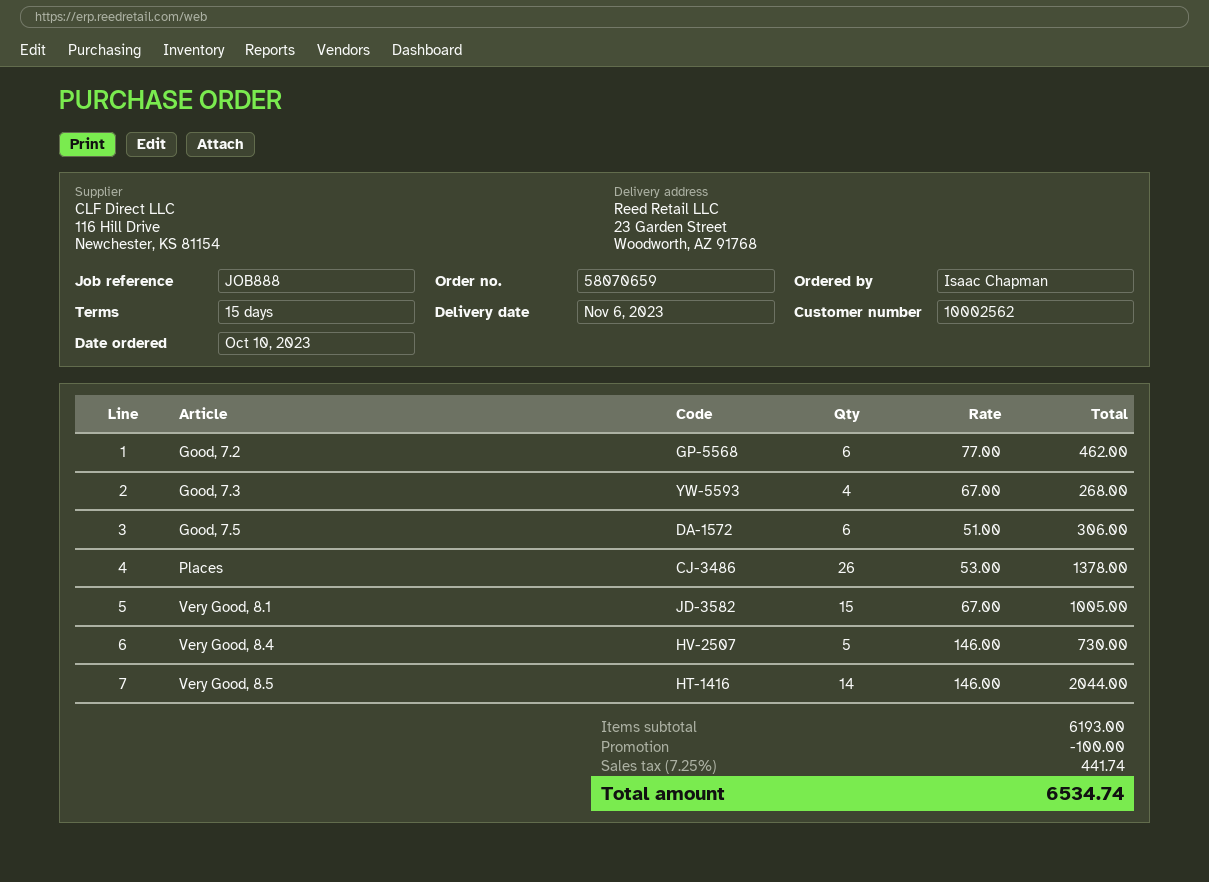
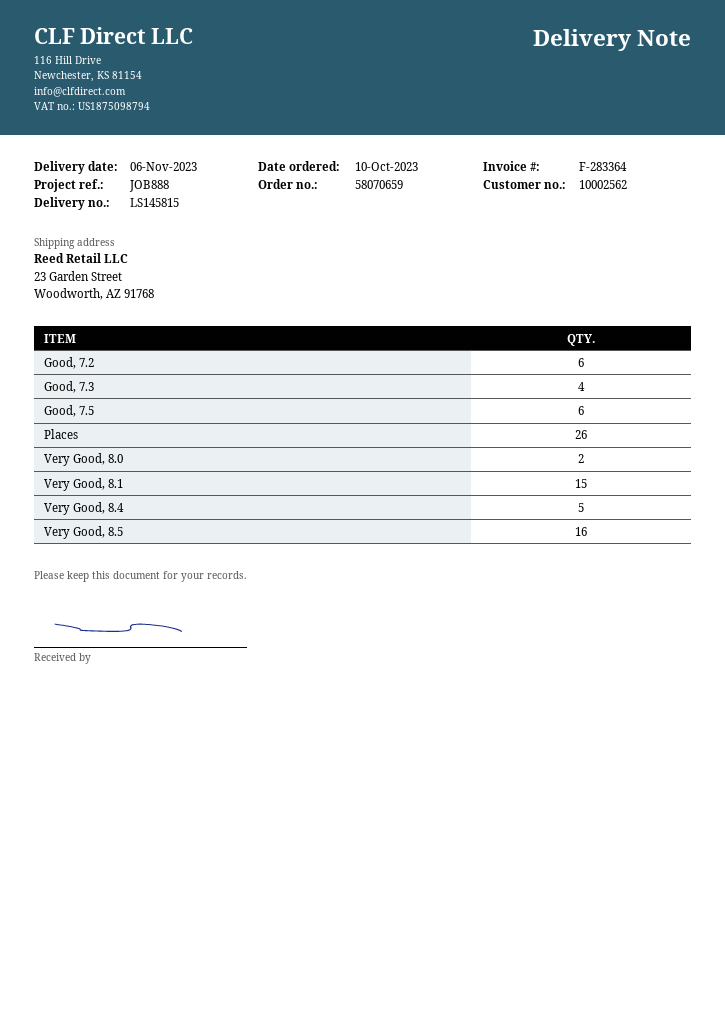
Very Good, 8.5: 14 -> 16
Very Good, 8.0: none -> 2

